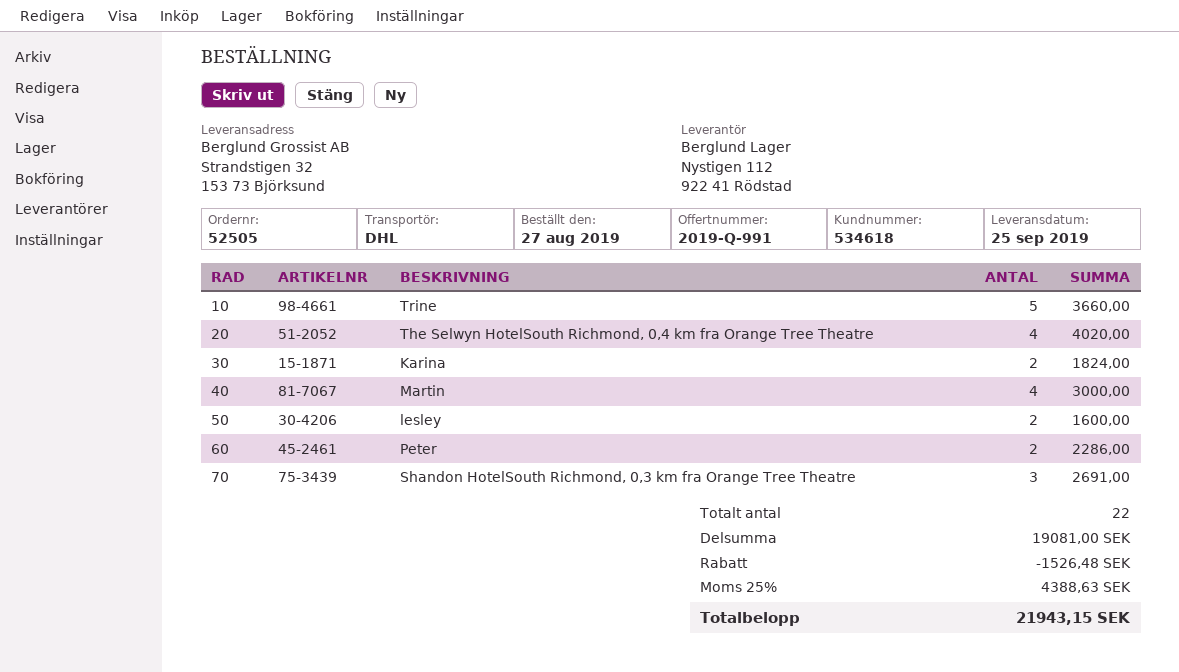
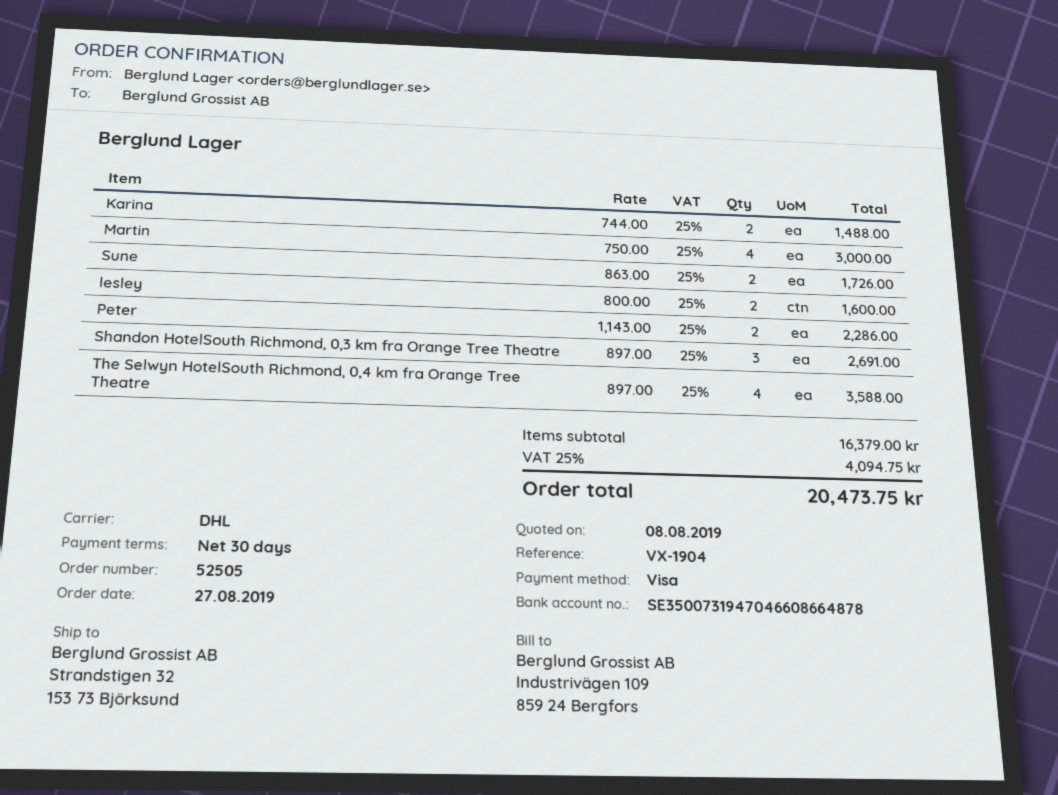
Trine: 5 for 3660.00 -> none
The Selwyn HotelSouth Richmond, 0,4 km fra Orange Tree Theatre: 4 for 4020.00 -> 4 for 3588.00
Karina: 2 for 1824.00 -> 2 for 1488.00
Sune: none -> 2 for 1726.00
subtotal: 19081.00 -> 16379.00
discount: 1526.48 -> none
tax: 25% = 4388.63 -> 25% = 4094.75
total: 21943.15 -> 20473.75

